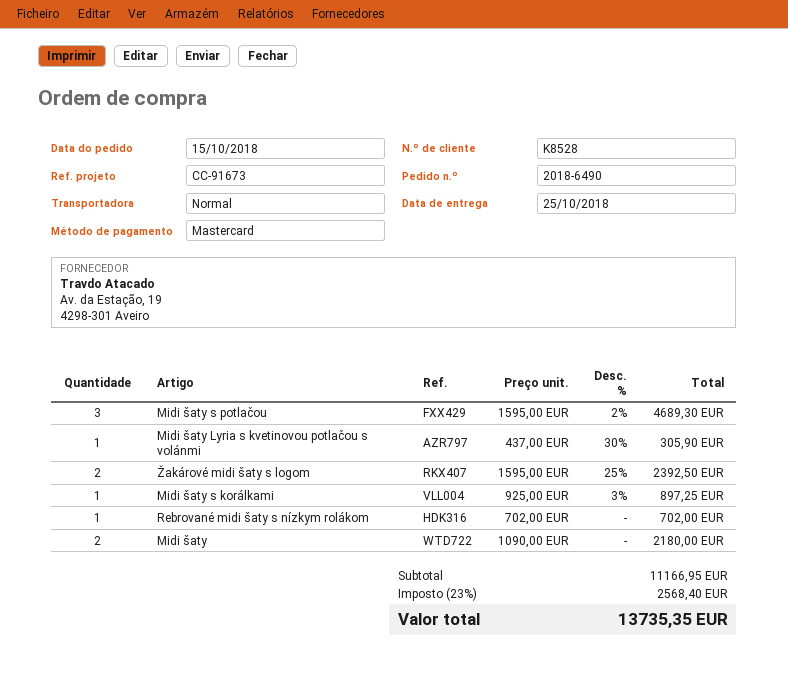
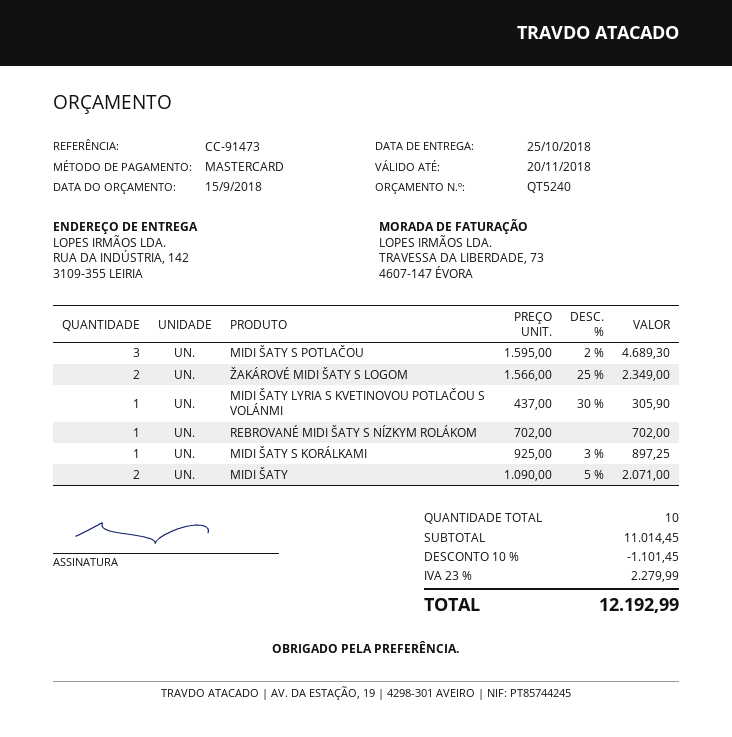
reference: CC-91673 -> CC-91473
Žakárové midi šaty s logom: 2 x 1595.00 - 25% = 2392.50 -> 2 x 1566.00 - 25% = 2349.00
Midi šaty: 2 x 1090.00 = 2180.00 -> 2 x 1090.00 - 5% = 2071.00
subtotal: 11166.95 -> 11014.45
discount: none -> 10% = 1101.45
tax: 23% = 2568.40 -> 23% = 2279.99
total: 13735.35 -> 12192.99

